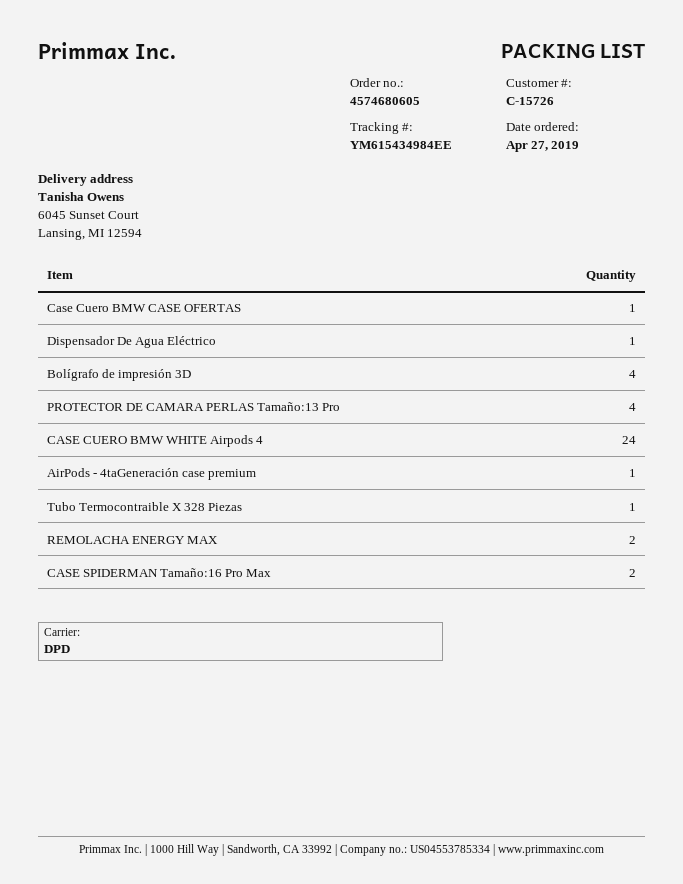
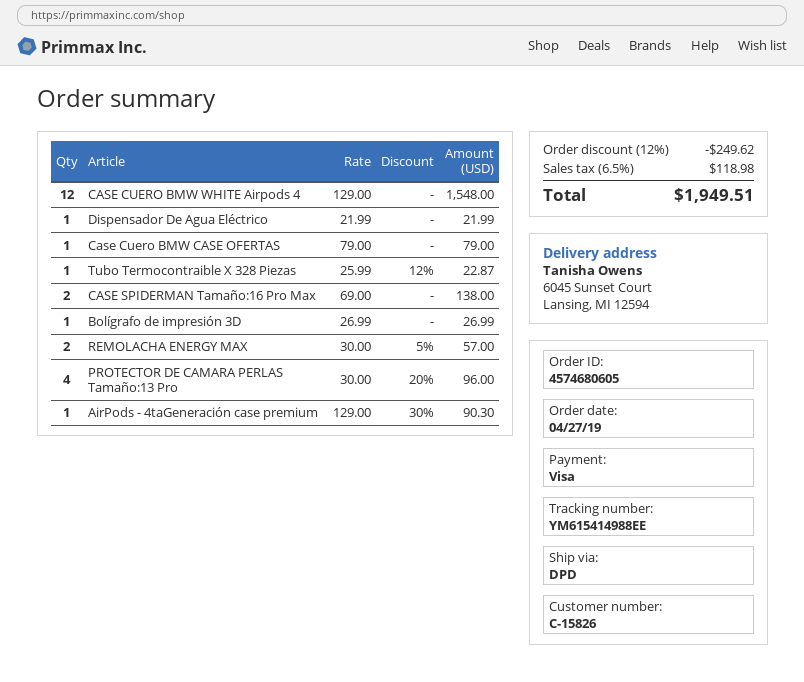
customer number: C-15726 -> C-15826
tracking number: YM615434984EE -> YM615414988EE
Bolígrafo de impresión 3D: 4 -> 1
CASE CUERO BMW WHITE Airpods 4: 24 -> 12

